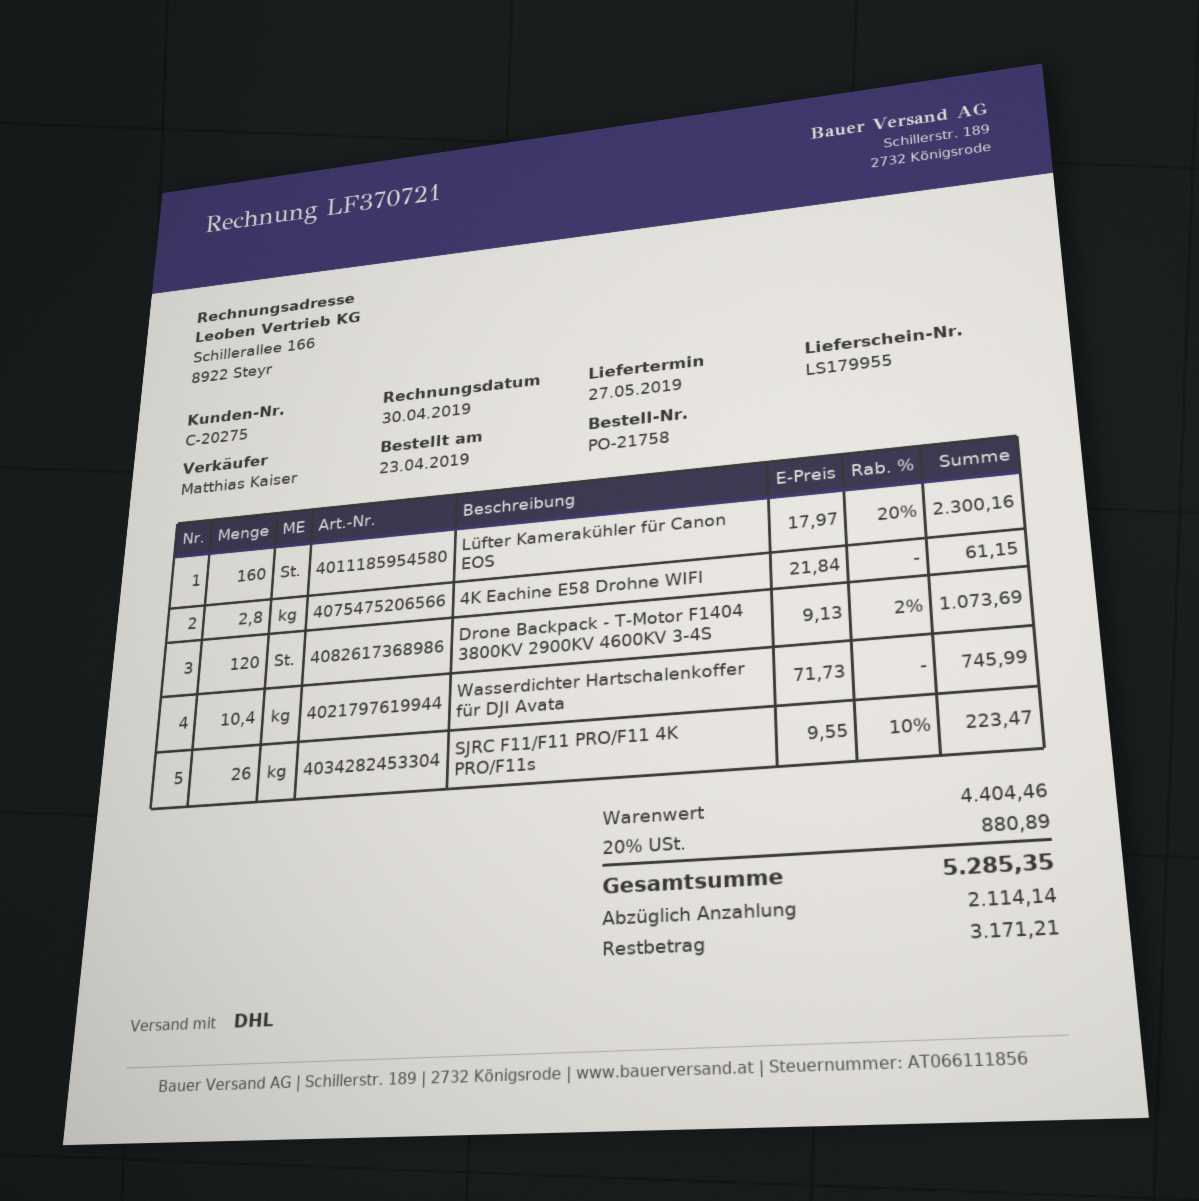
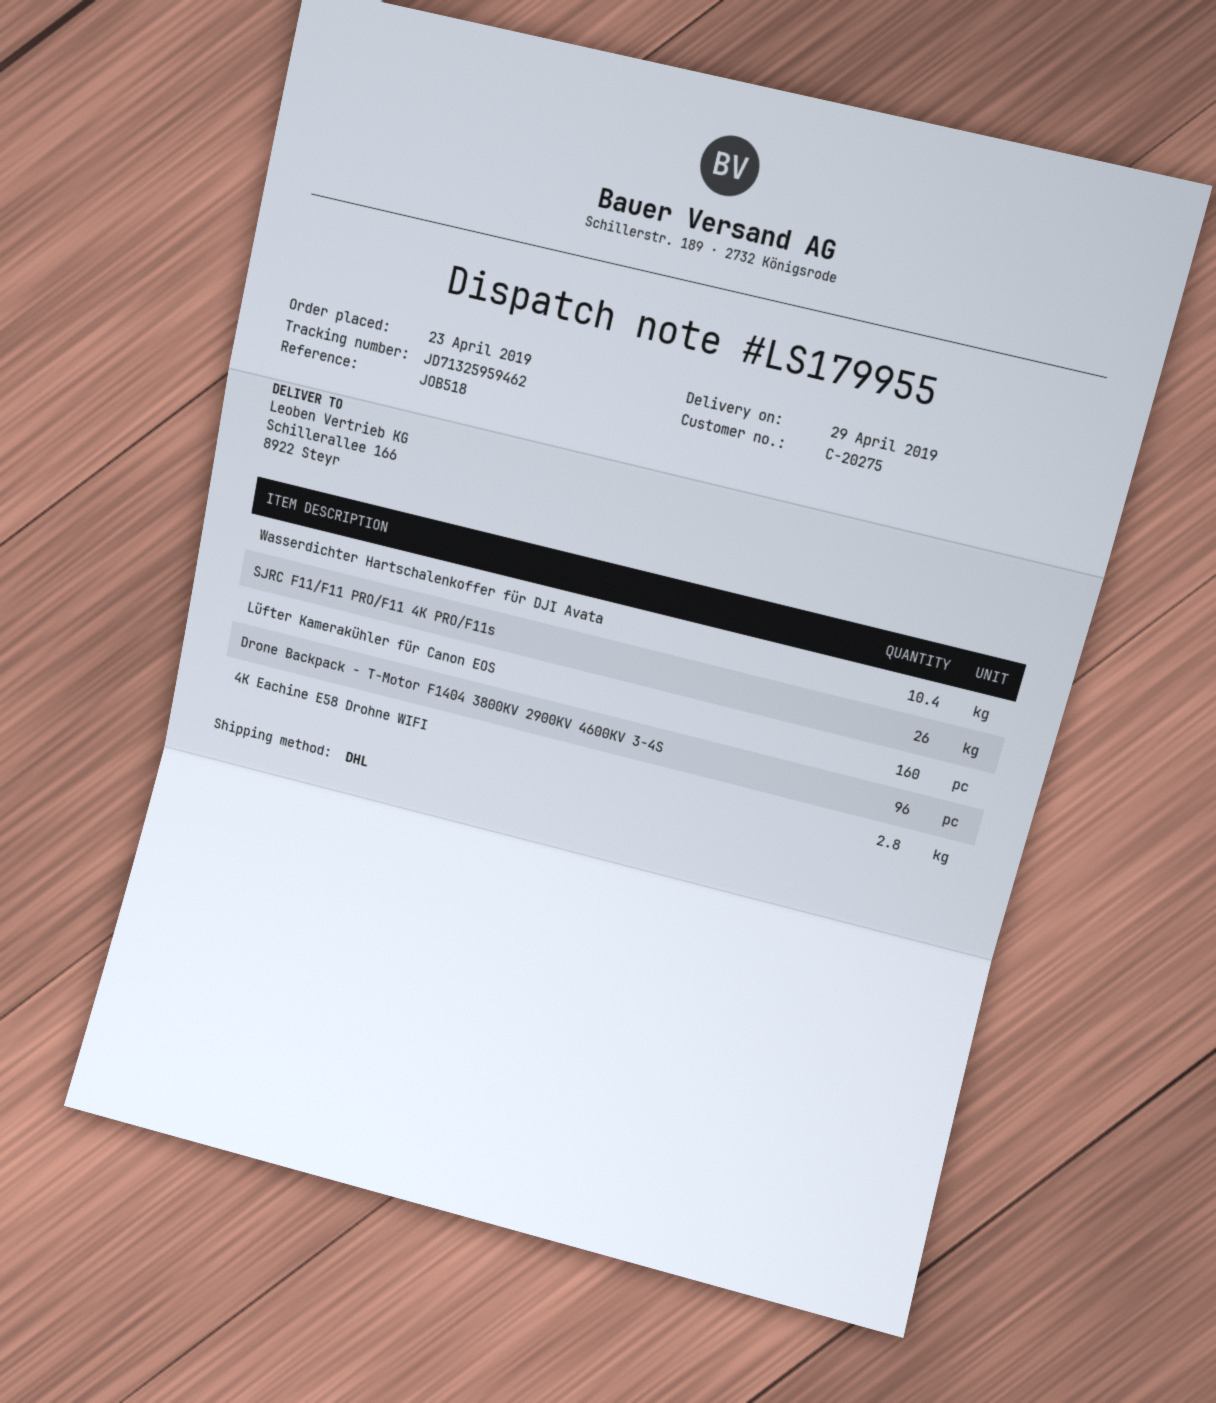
delivery date: 2019-05-27 -> 2019-04-29
Drone Backpack - T-Motor F1404 3800KV 2900KV 4600KV 3-4S: 120 -> 96

